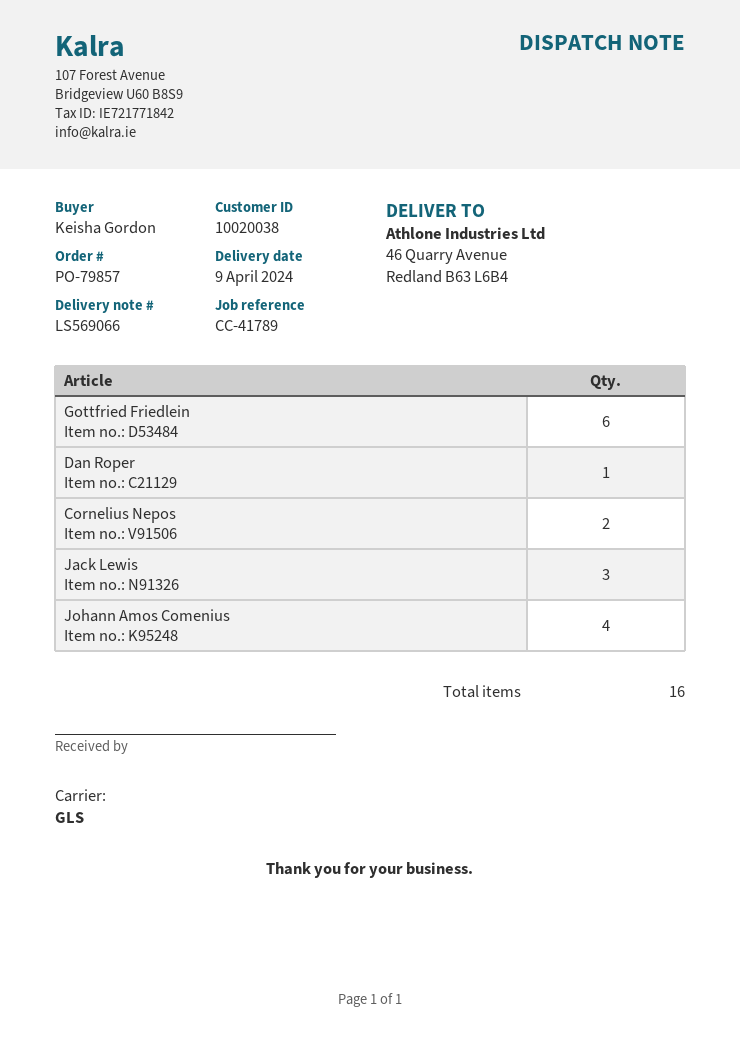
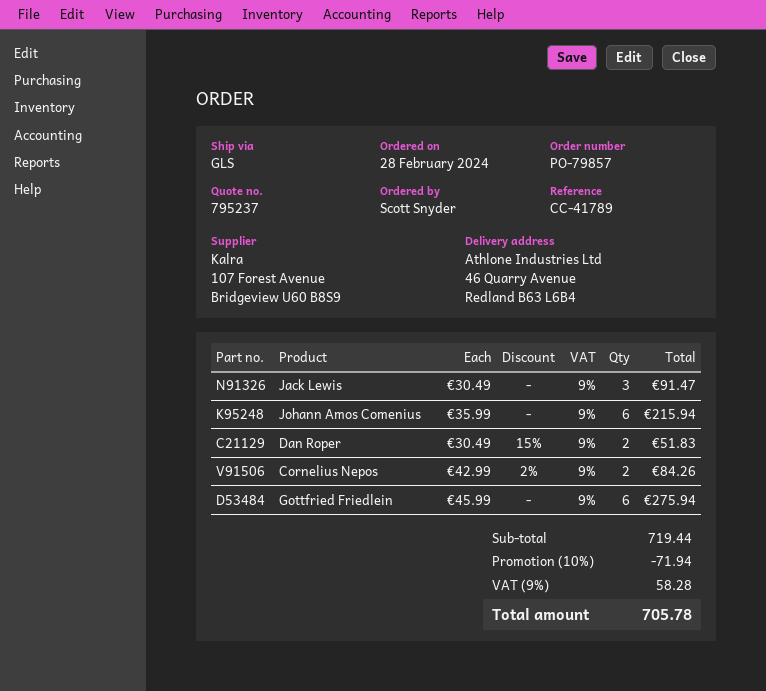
ordered by: Keisha Gordon -> Scott Snyder
Dan Roper: 1 -> 2
Johann Amos Comenius: 4 -> 6

